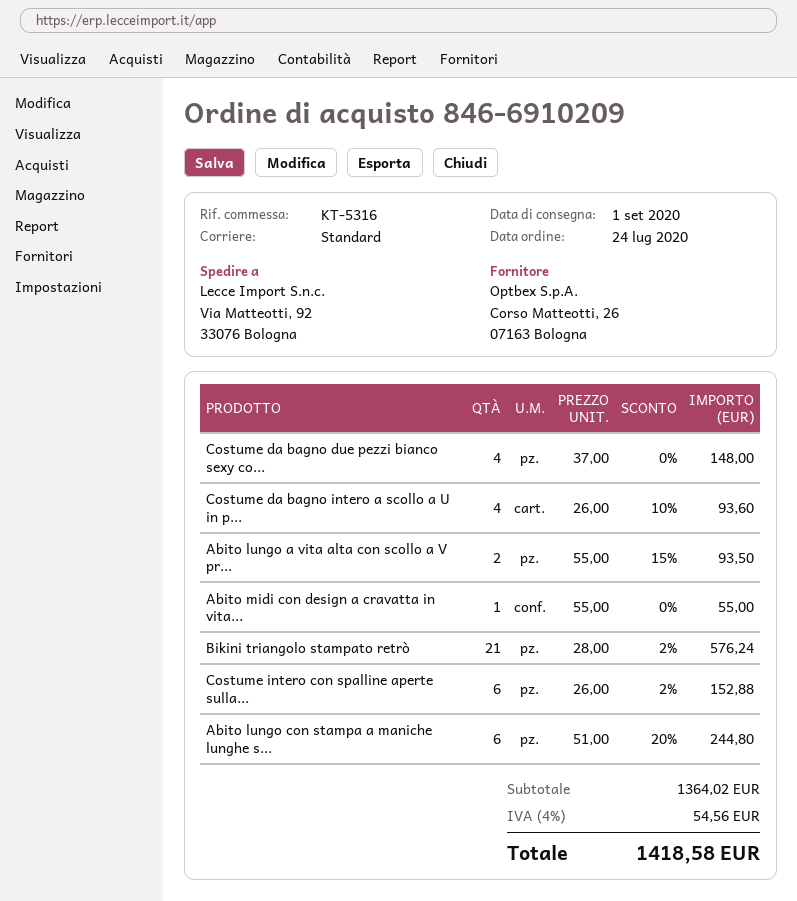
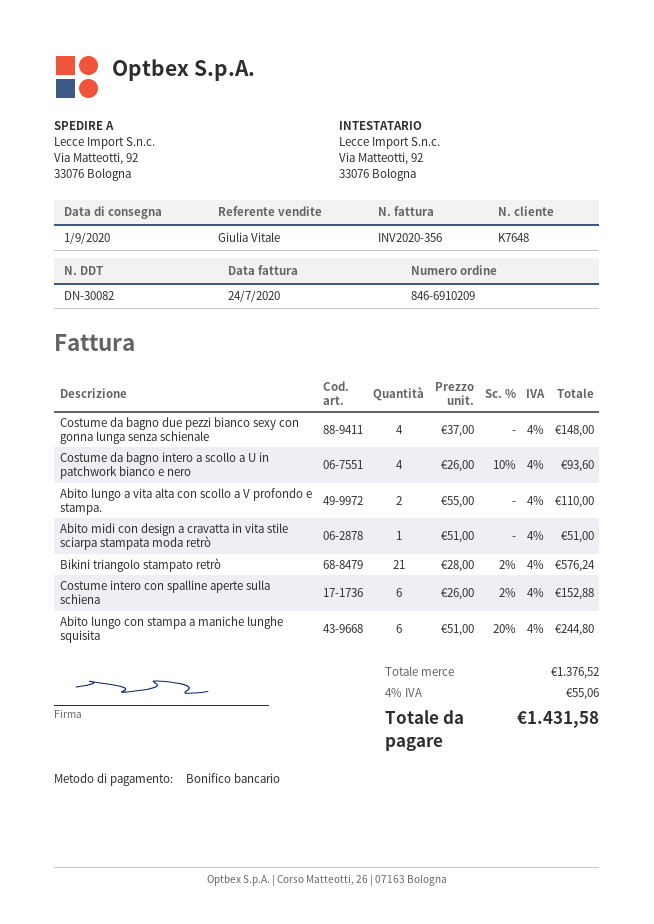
Abito lungo a vita alta con scollo a V pr...: 2 x 55.00 - 15% = 93.50 -> 2 x 55.00 = 110.00
Abito midi con design a cravatta in vita...: 1 x 55.00 = 55.00 -> 1 x 51.00 = 51.00
subtotal: 1364.02 -> 1376.52
tax: 4% = 54.56 -> 4% = 55.06
total: 1418.58 -> 1431.58

